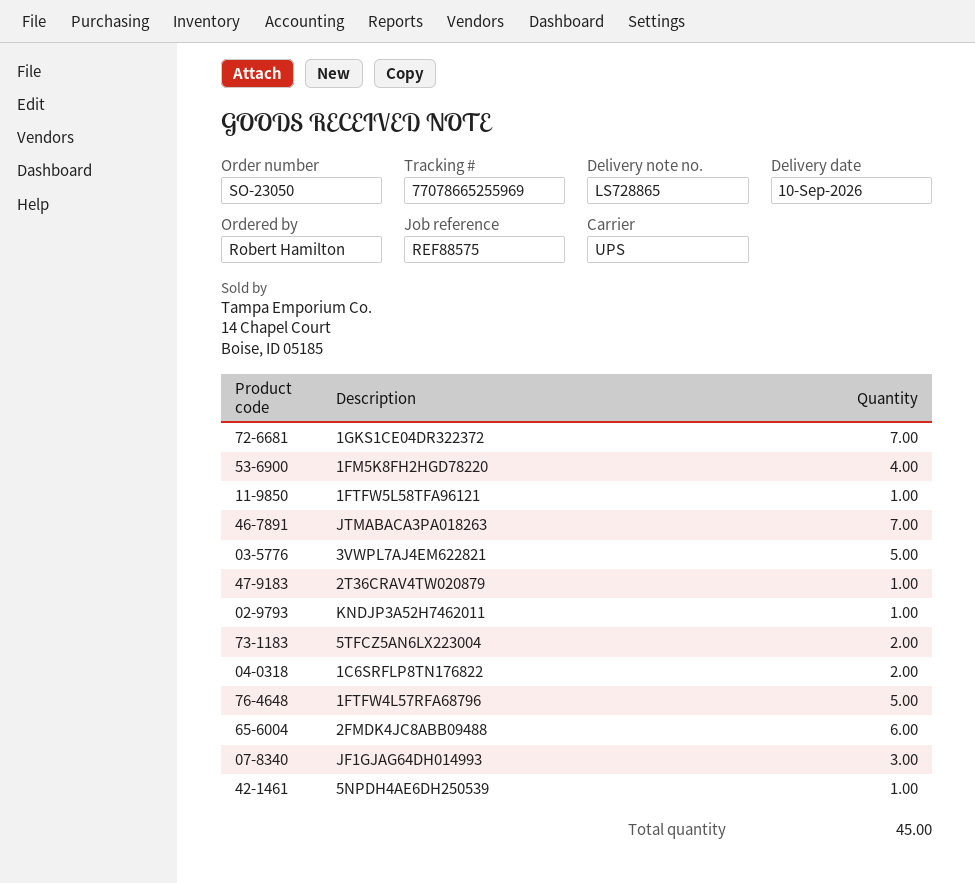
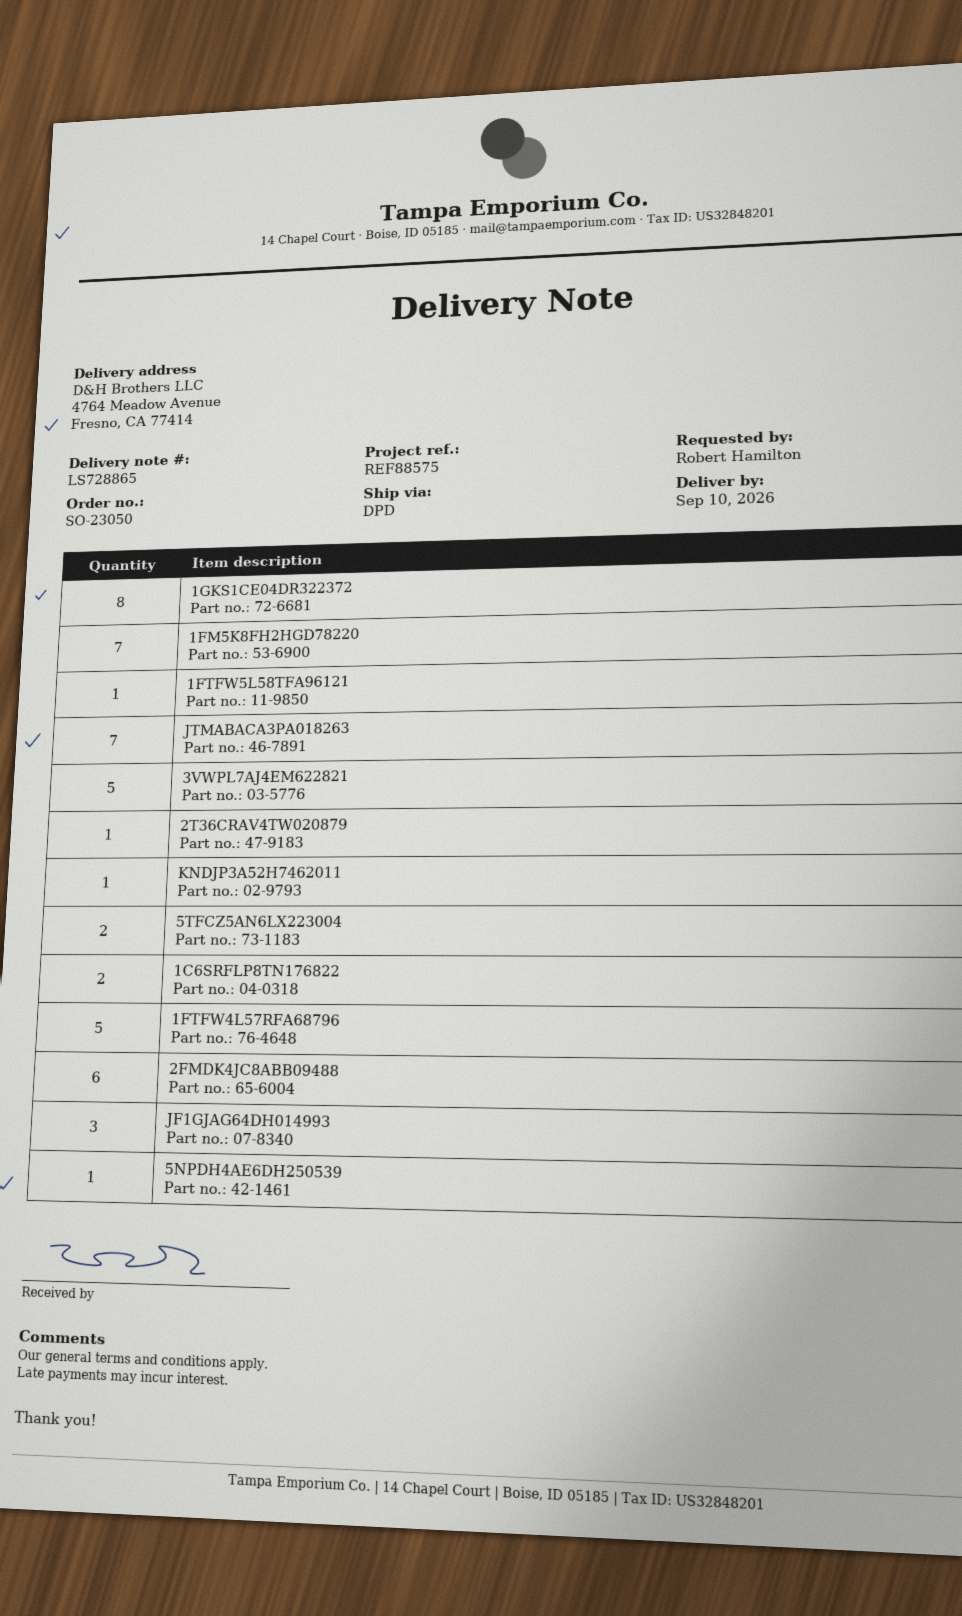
shipping method: UPS -> DPD
1GKS1CE04DR322372: 7 -> 8
1FM5K8FH2HGD78220: 4 -> 7

